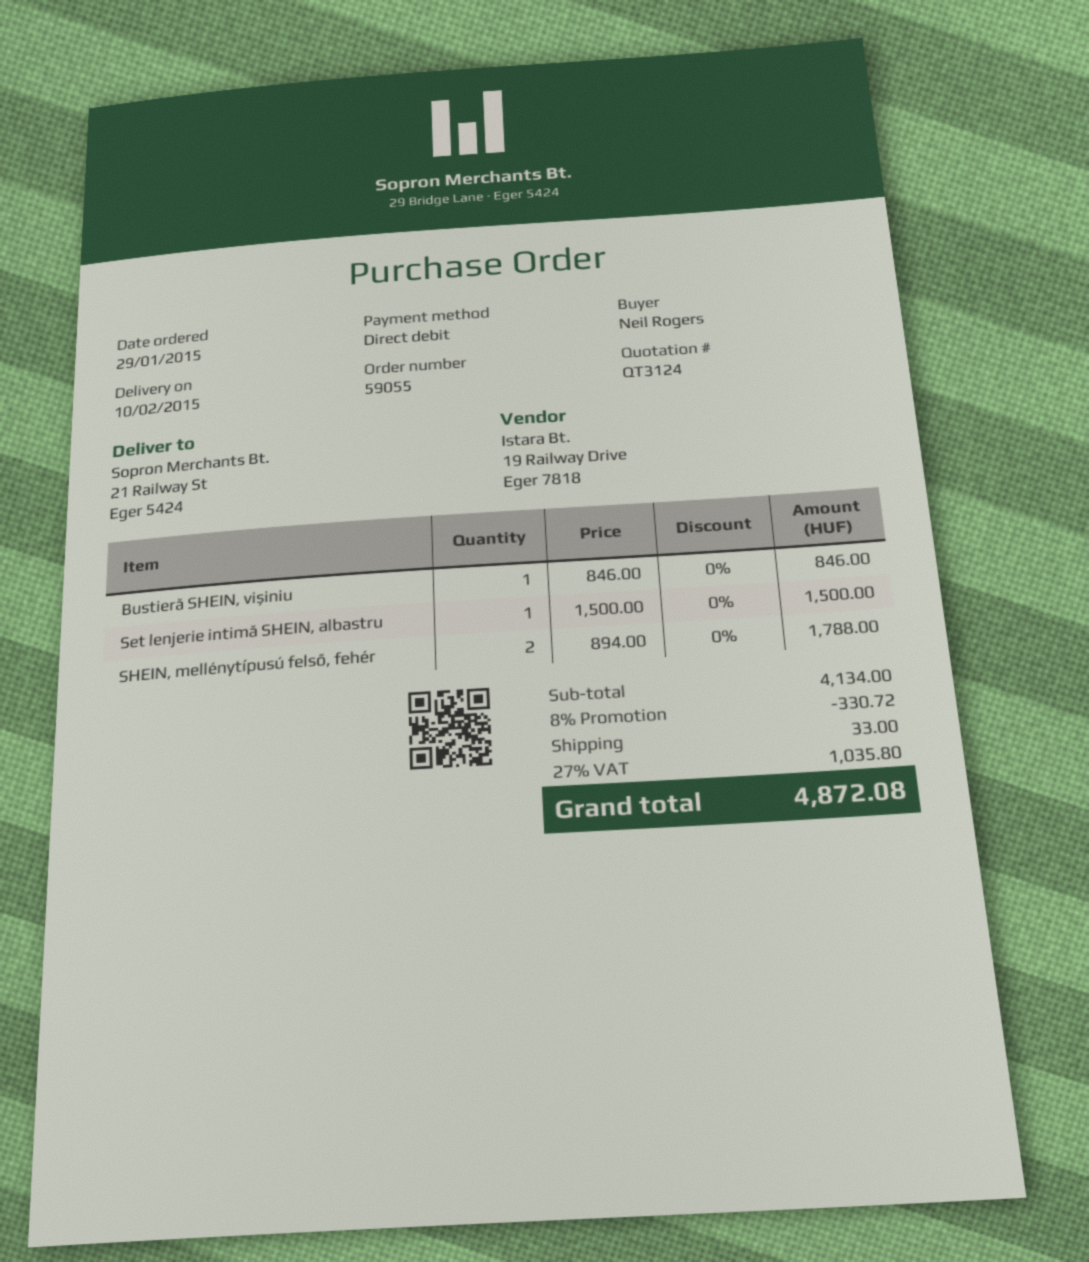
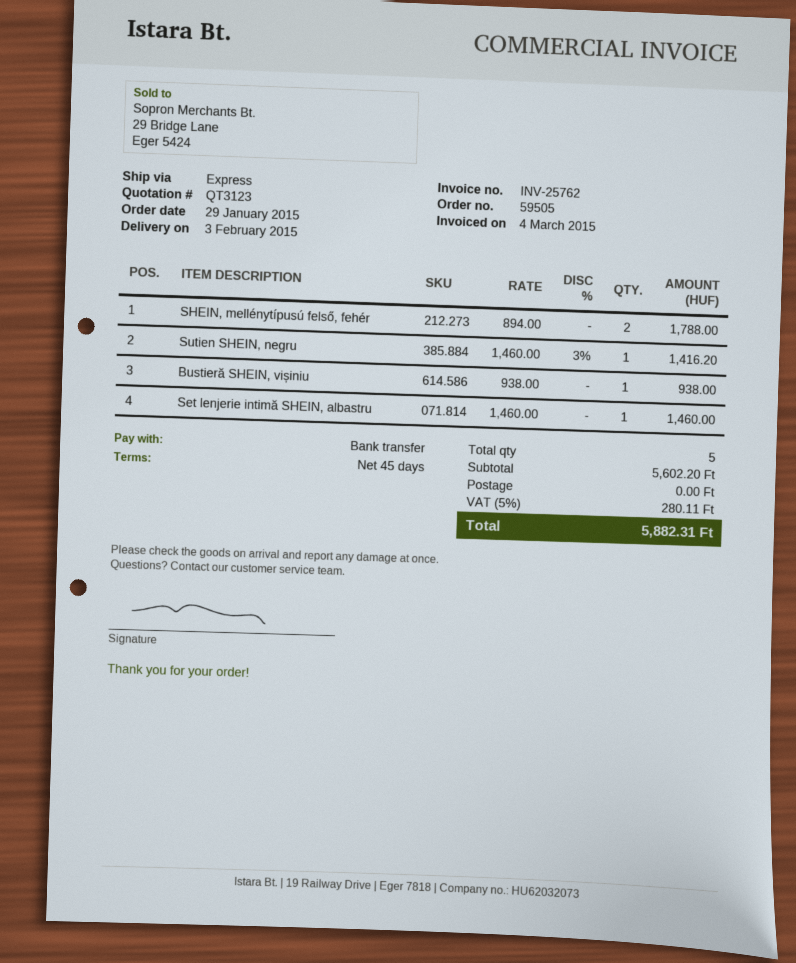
quote number: QT3124 -> QT3123
order number: 59055 -> 59505
delivery date: 2015-02-10 -> 2015-02-03
payment method: direct debit -> bank transfer
Bustieră SHEIN, vișiniu: 1 x 846.00 = 846.00 -> 1 x 938.00 = 938.00
Set lenjerie intimă SHEIN, albastru: 1 x 1500.00 = 1500.00 -> 1 x 1460.00 = 1460.00
Sutien SHEIN, negru: none -> 1 x 1460.00 - 3% = 1416.20
subtotal: 4134.00 -> 5602.20
discount: 8% = 330.72 -> none
shipping: 33.00 -> 0.00
tax: 27% = 1035.80 -> 5% = 280.11
total: 4872.08 -> 5882.31

